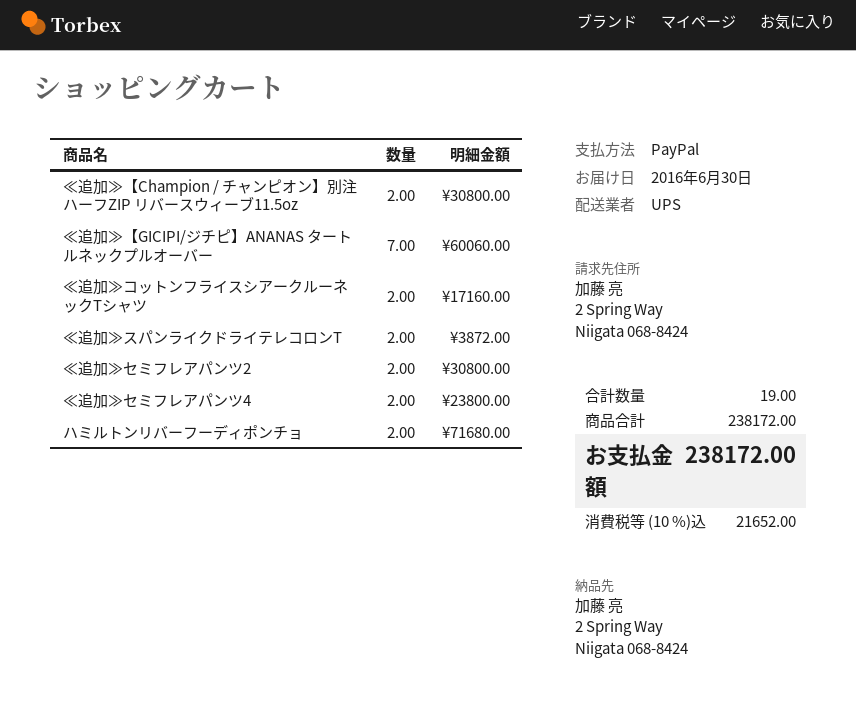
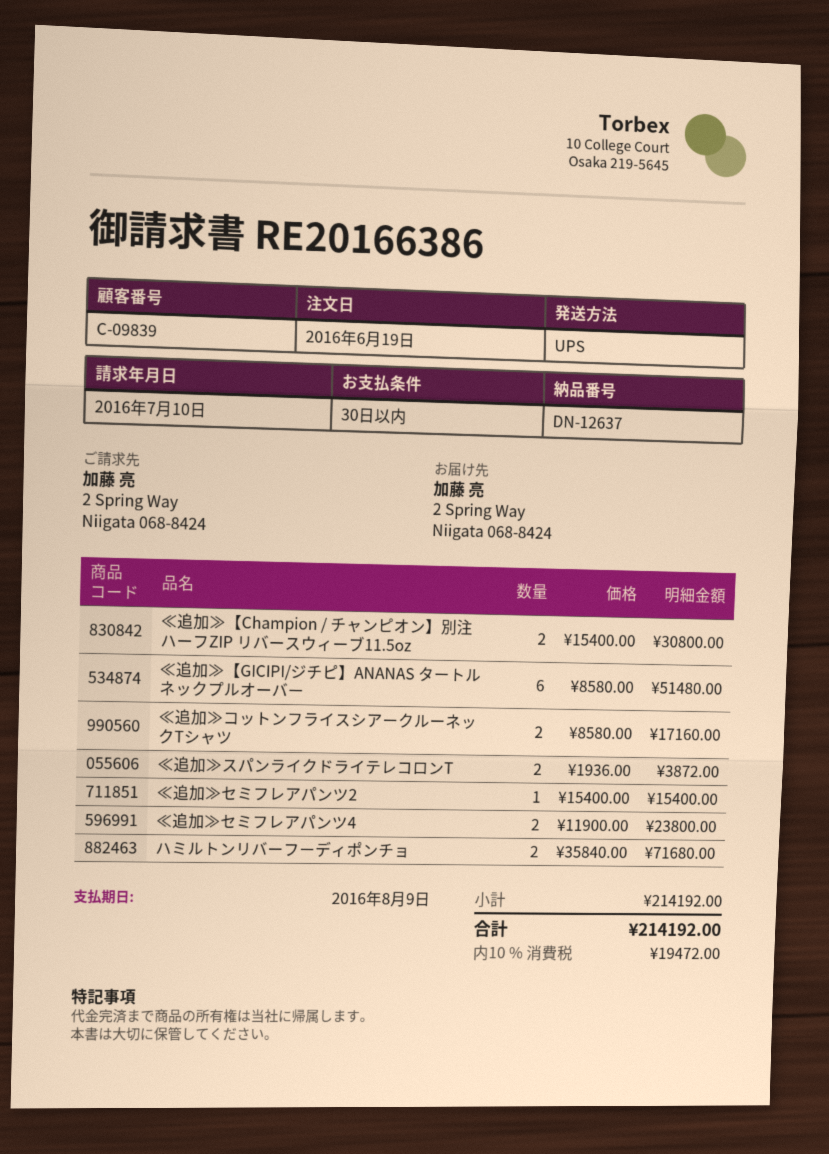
≪追加≫【GICIPI/ジチピ】ANANAS タートルネックプルオーバー: 7 for 60060.00 -> 6 for 51480.00
≪追加≫セミフレアパンツ2: 2 for 30800.00 -> 1 for 15400.00
subtotal: 238172.00 -> 214192.00
tax: 10% = 21652.00 -> 10% = 19472.00
total: 238172.00 -> 214192.00

